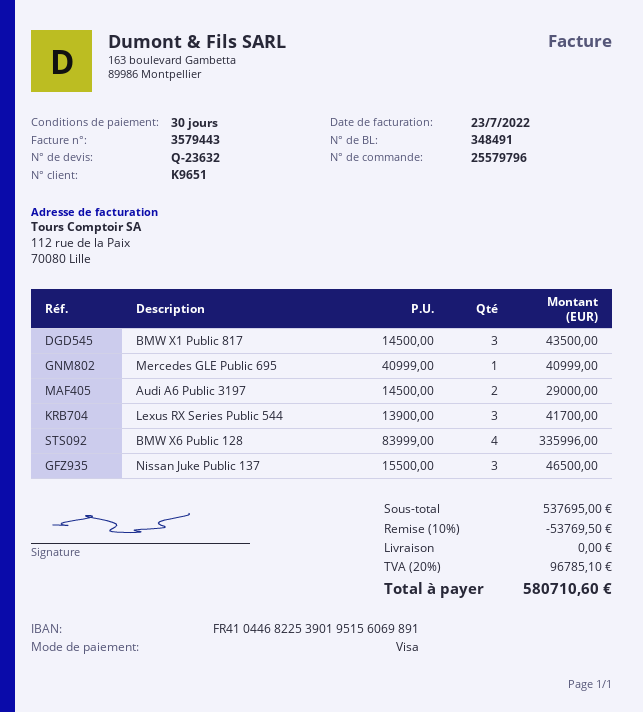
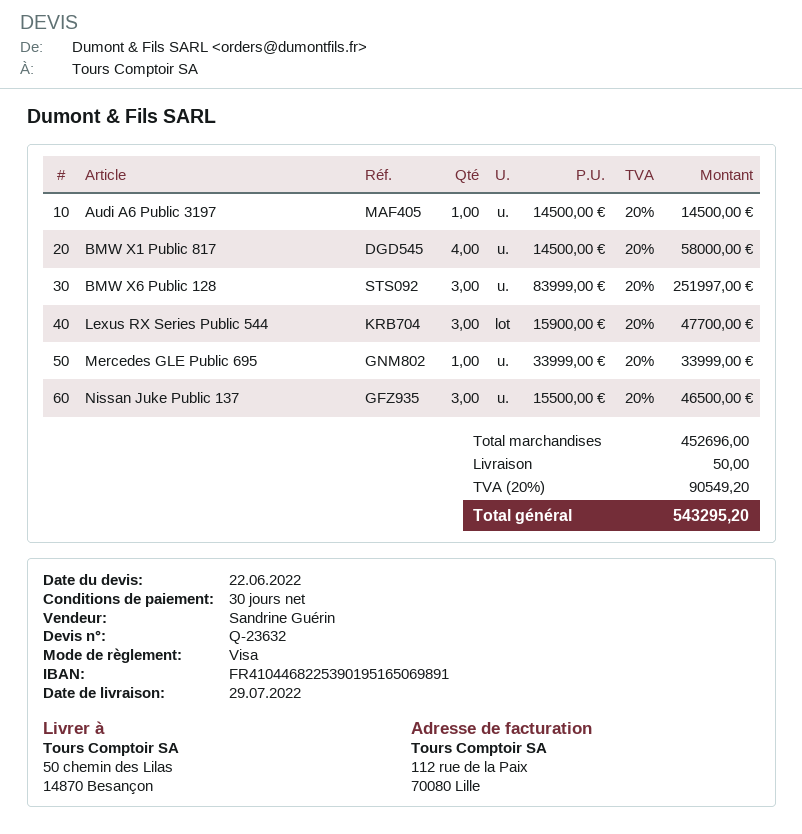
bank account: FR4104468225390195156069891 -> FR4104468225390195165069891
BMW X1 Public 817: 3 x 14500.00 = 43500.00 -> 4 x 14500.00 = 58000.00
Mercedes GLE Public 695: 1 x 40999.00 = 40999.00 -> 1 x 33999.00 = 33999.00
Audi A6 Public 3197: 2 x 14500.00 = 29000.00 -> 1 x 14500.00 = 14500.00
Lexus RX Series Public 544: 3 x 13900.00 = 41700.00 -> 3 x 15900.00 = 47700.00
BMW X6 Public 128: 4 x 83999.00 = 335996.00 -> 3 x 83999.00 = 251997.00
subtotal: 537695.00 -> 452696.00
discount: 10% = 53769.50 -> none
shipping: 0.00 -> 50.00
tax: 20% = 96785.10 -> 20% = 90549.20
total: 580710.60 -> 543295.20

